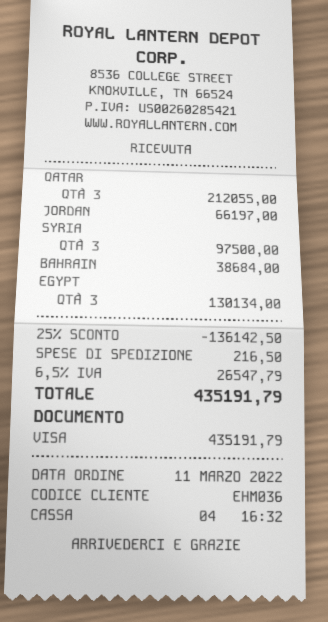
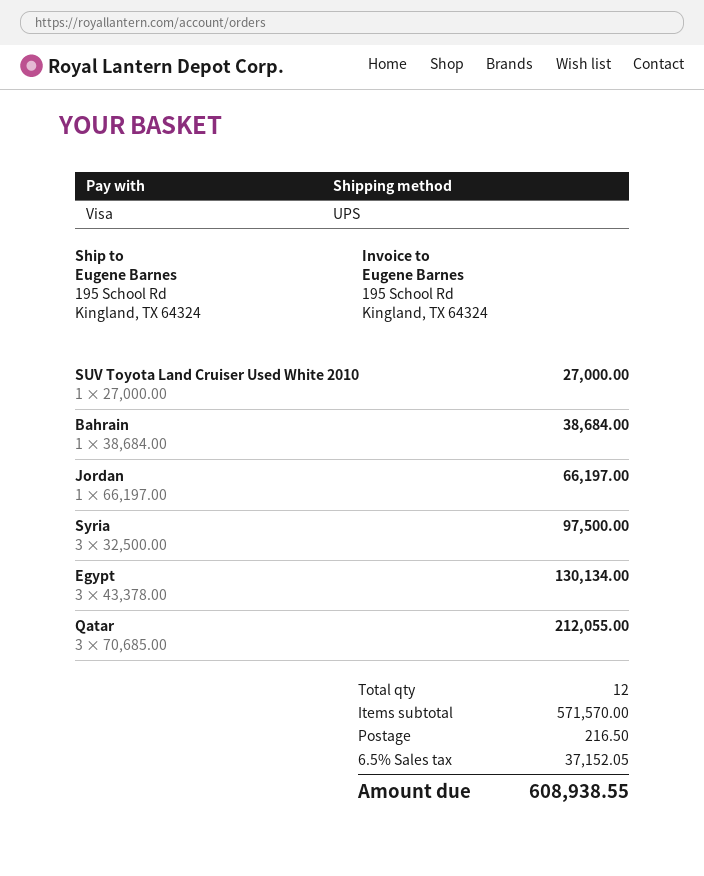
SUV Toyota Land Cruiser Used White 2010: none -> 1 for 27000.00
discount: 25% = 136142.50 -> none
tax: 6.5% = 26547.79 -> 6.5% = 37152.05
total: 435191.79 -> 608938.55

